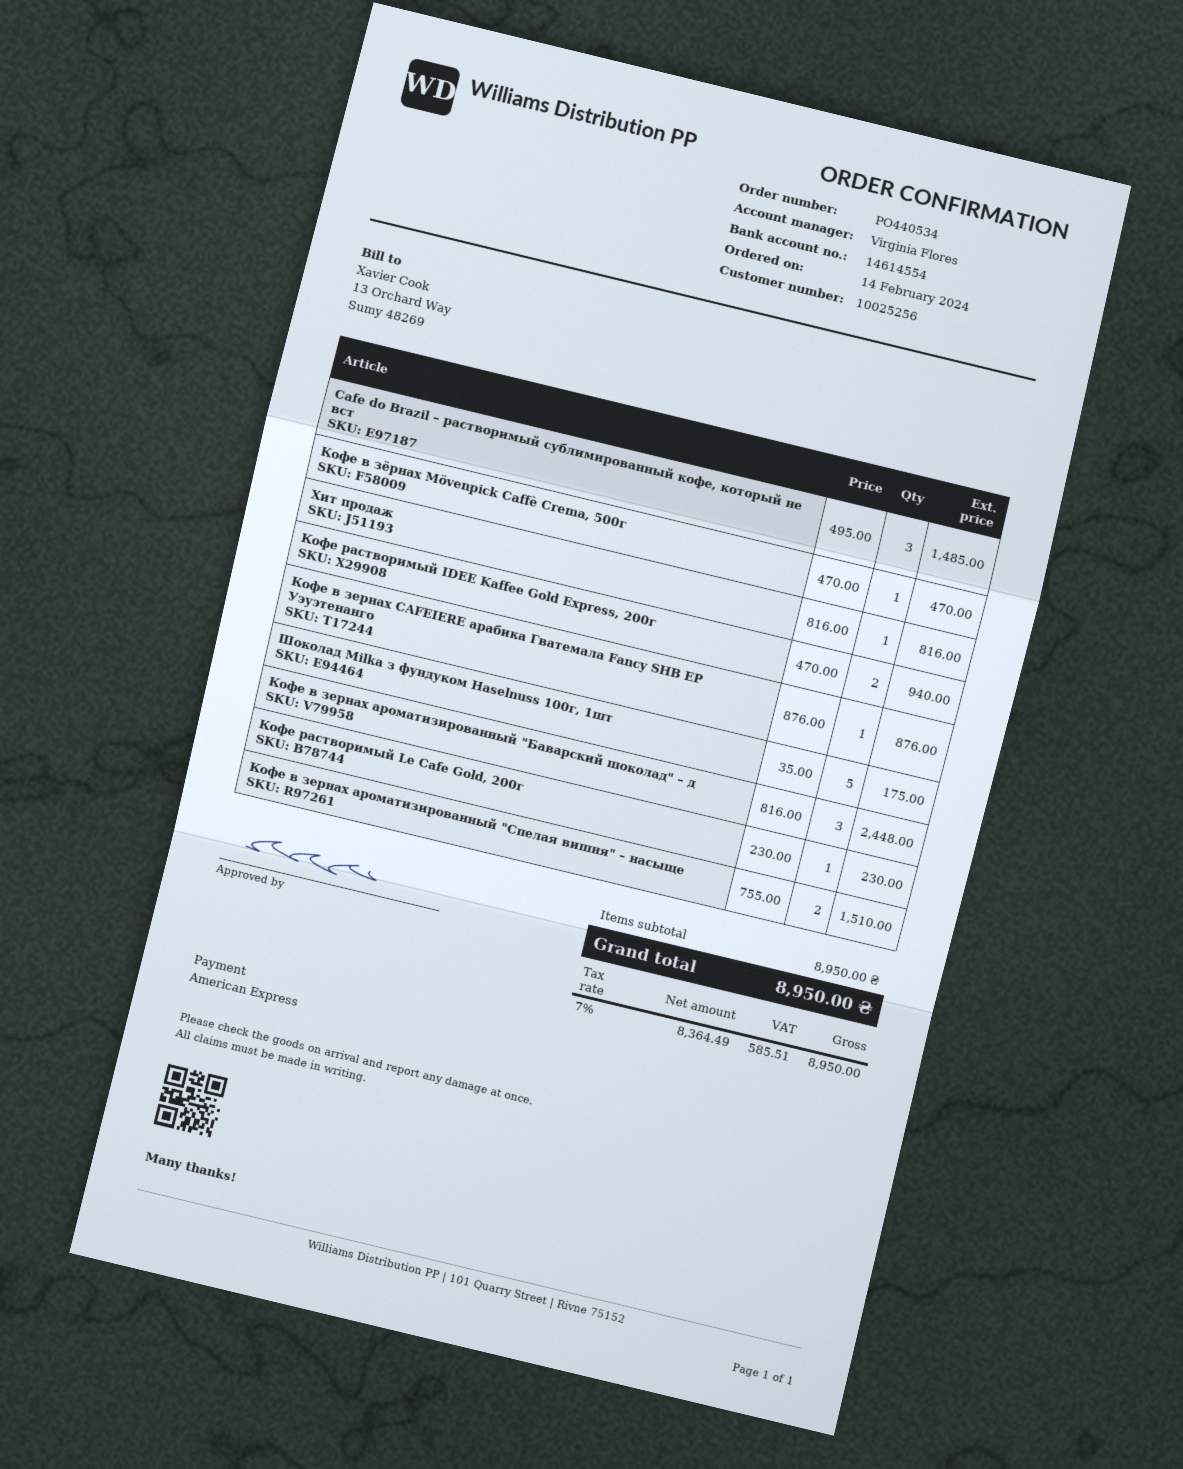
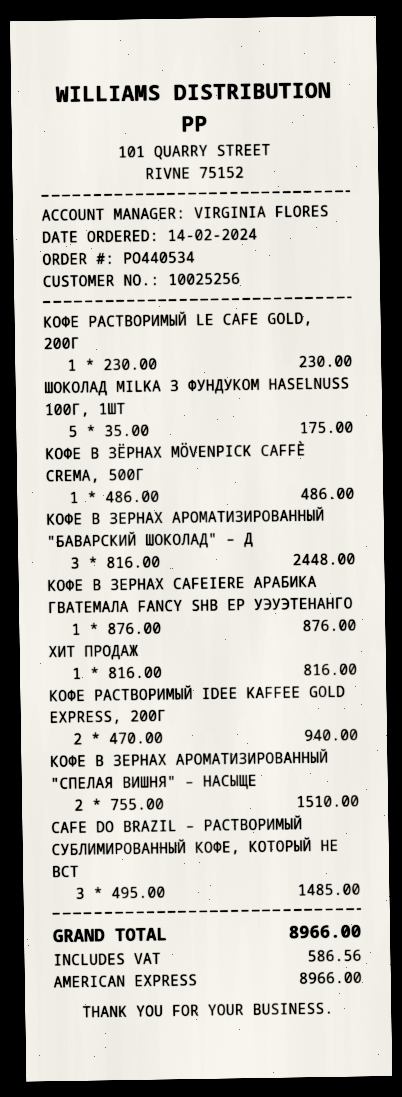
Кофе в зёрнах Mövenpick Caffè Crema, 500г: 1 x 470.00 = 470.00 -> 1 x 486.00 = 486.00
tax: 585.51 -> 586.56
total: 8950.00 -> 8966.00

